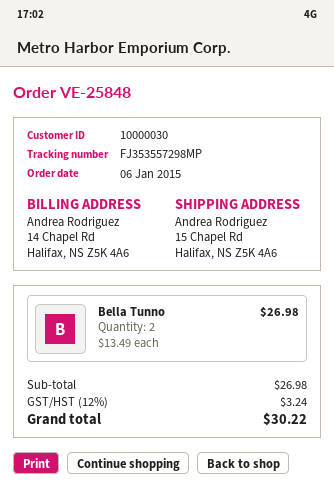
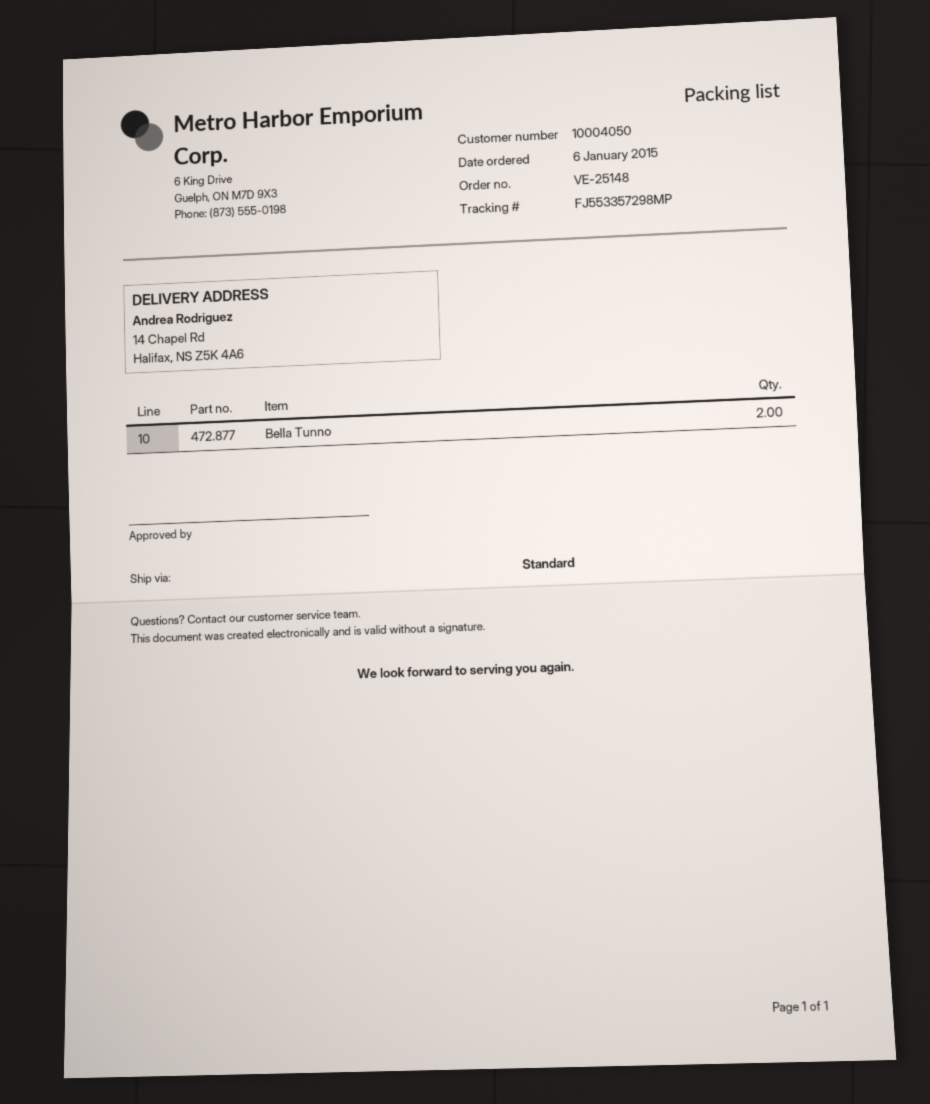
order number: VE-25848 -> VE-25148
customer number: 10000030 -> 10004050
tracking number: FJ353557298MP -> FJ553357298MP
ship to: 15 Chapel Rd, Halifax, NS Z5K 4A6 -> 14 Chapel Rd, Halifax, NS Z5K 4A6

